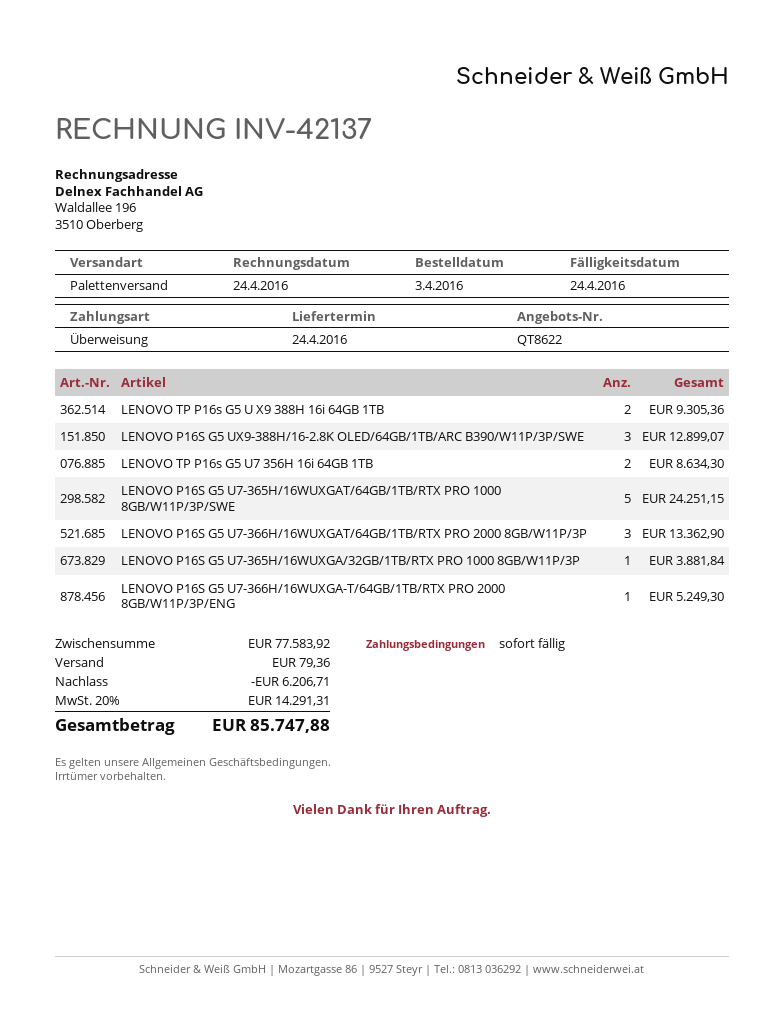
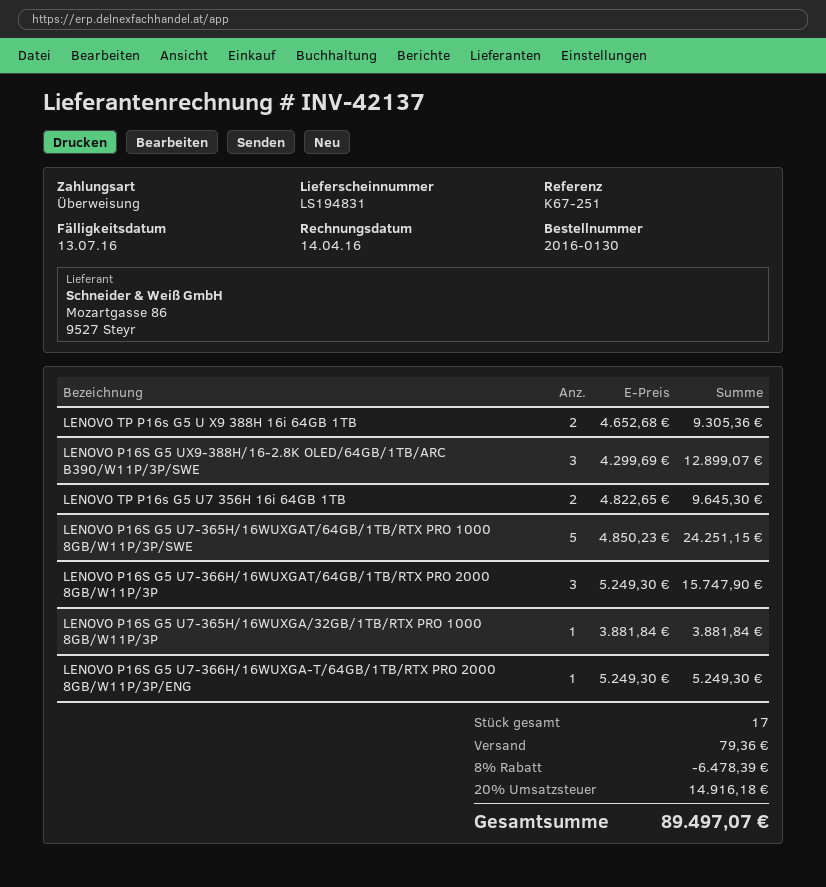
invoice date: 2016-04-24 -> 2016-04-14
due date: 2016-04-24 -> 2016-07-13
LENOVO TP P16s G5 U7 356H 16i 64GB 1TB: 2 for 8634.30 -> 2 for 9645.30
LENOVO P16S G5 U7-366H/16WUXGAT/64GB/1TB/RTX PRO 2000 8GB/W11P/3P: 3 for 13362.90 -> 3 for 15747.90
discount: 6206.71 -> 6478.39
tax: 20% = 14291.31 -> 20% = 14916.18
total: 85747.88 -> 89497.07

